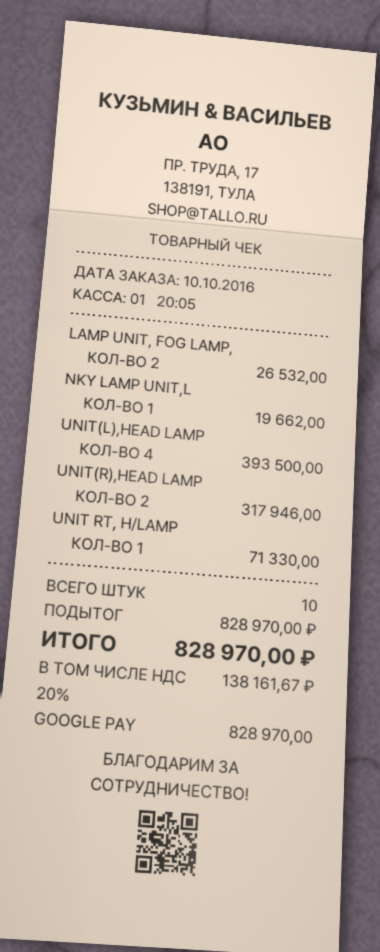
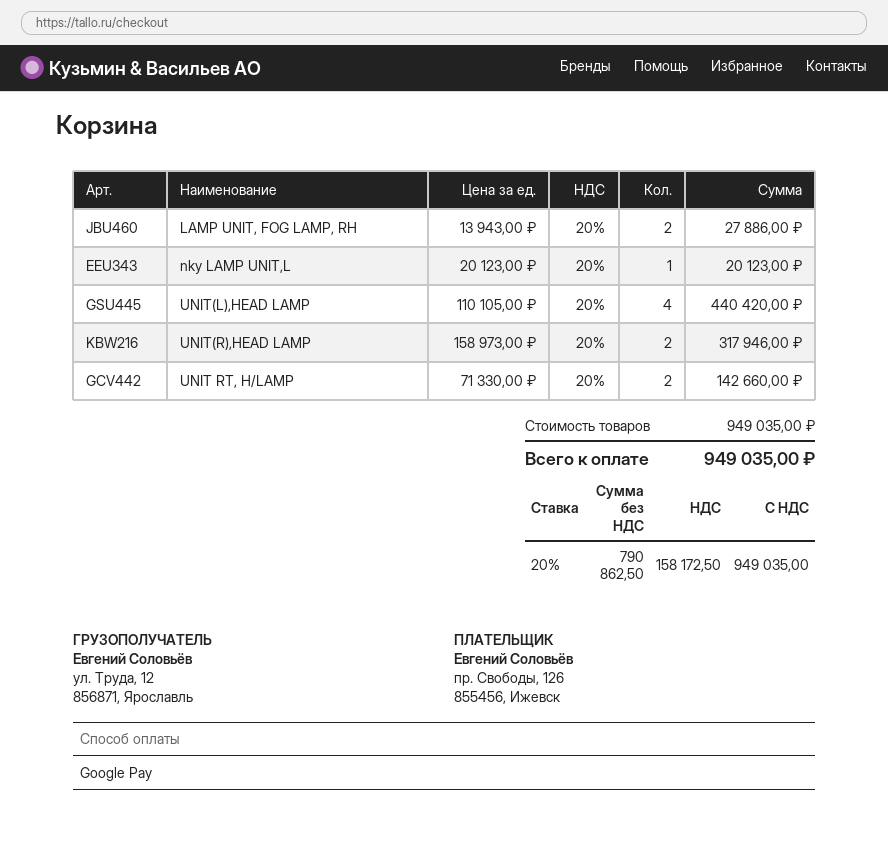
LAMP UNIT, FOG LAMP,: 2 for 26532.00 -> 2 for 27886.00
NKY LAMP UNIT,L: 1 for 19662.00 -> 1 for 20123.00
UNIT(L),HEAD LAMP: 4 for 393500.00 -> 4 for 440420.00
UNIT RT, H/LAMP: 1 for 71330.00 -> 2 for 142660.00
subtotal: 828970.00 -> 949035.00
tax: 20% = 138161.67 -> 20% = 158172.50
total: 828970.00 -> 949035.00

